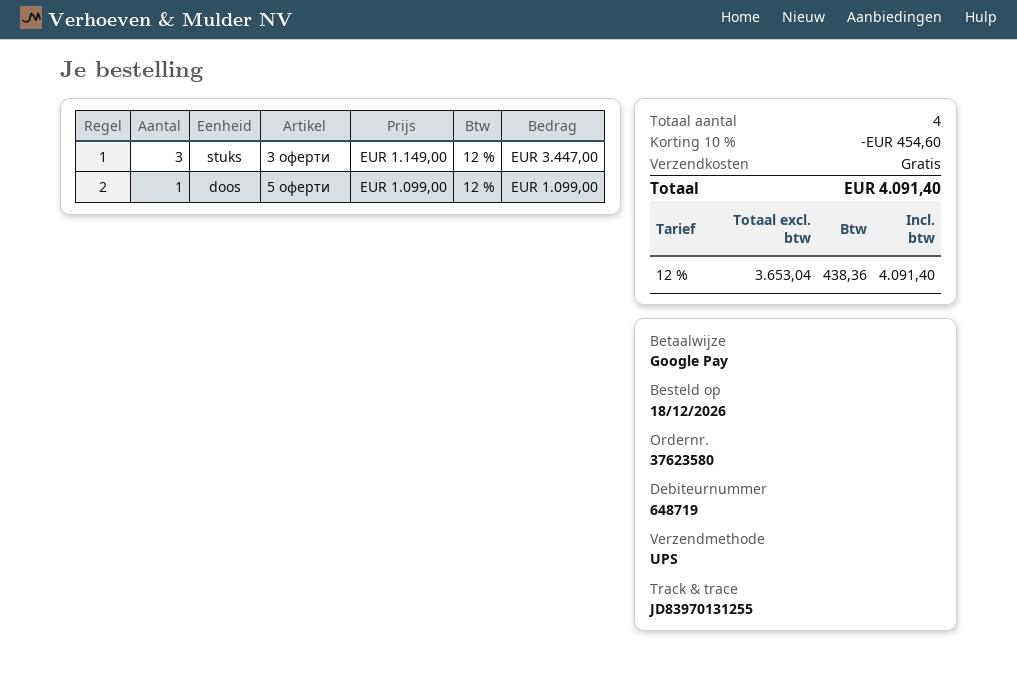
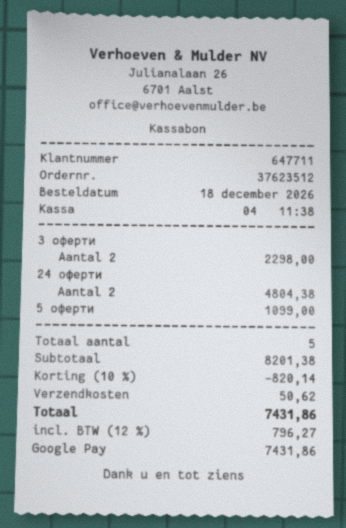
order number: 37623580 -> 37623512
customer number: 648719 -> 647711
3 оферти: 3 for 3447.00 -> 2 for 2298.00
24 оферти: none -> 2 for 4804.38
total quantity: 4 -> 5
discount: 10% = 454.60 -> 10% = 820.14
shipping: 0.00 -> 50.62
tax: 12% = 438.36 -> 12% = 796.27
total: 4091.40 -> 7431.86

